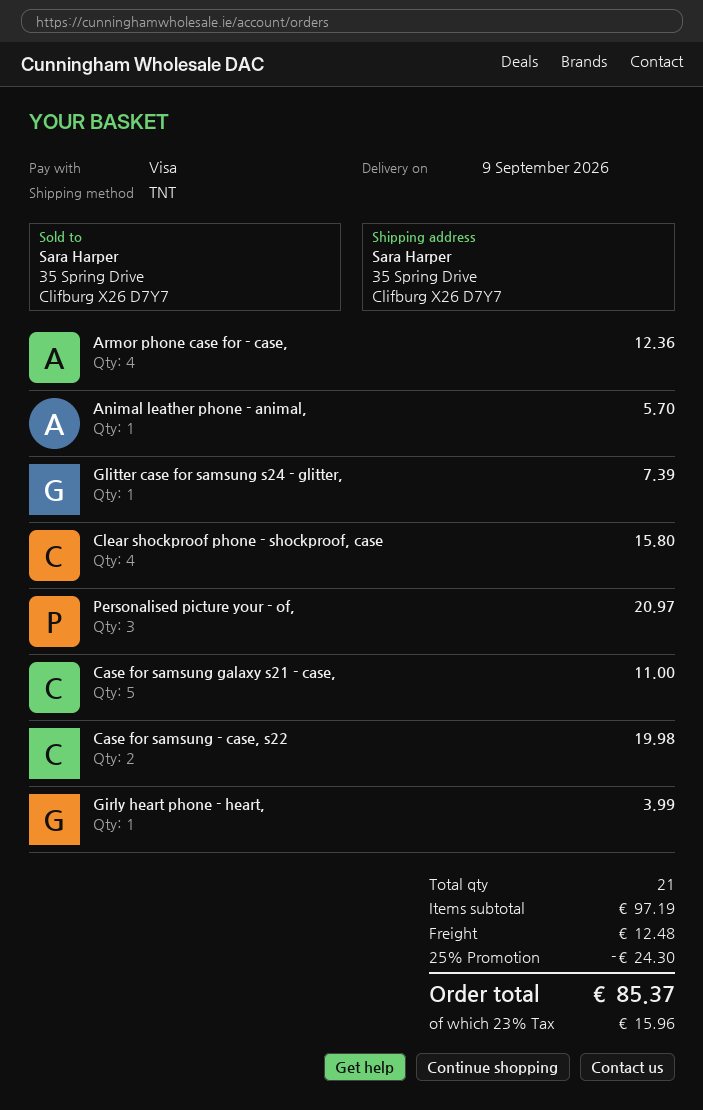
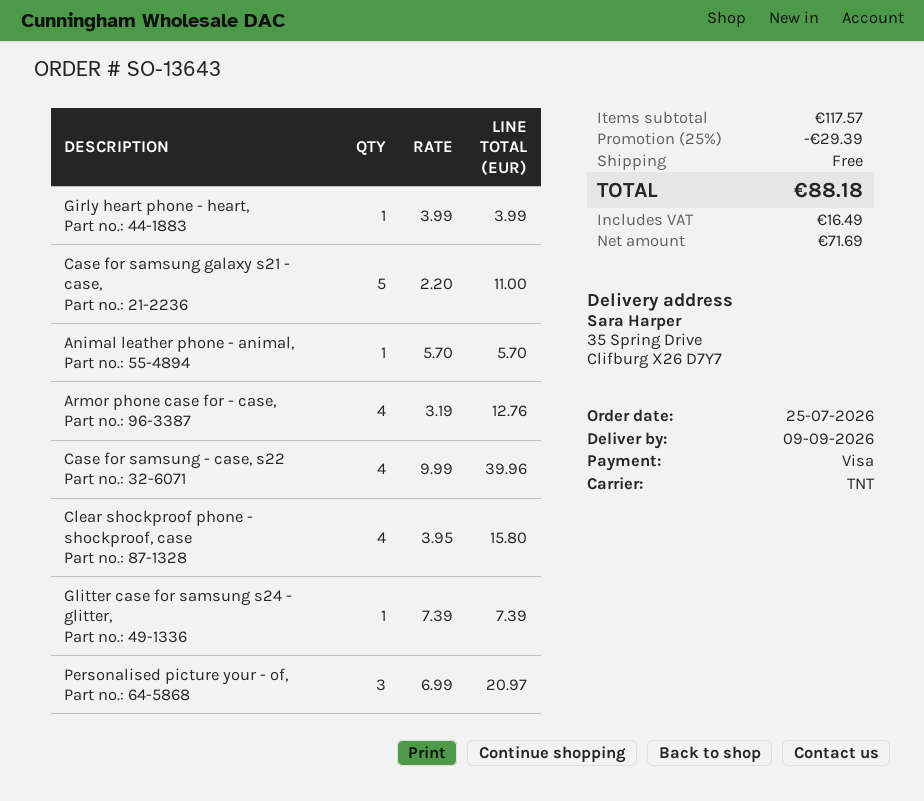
Armor phone case for - case,: 4 for 12.36 -> 4 for 12.76
Case for samsung - case, s22: 2 for 19.98 -> 4 for 39.96
subtotal: 97.19 -> 117.57
discount: 25% = 24.30 -> 25% = 29.39
shipping: 12.48 -> 0.00
tax: 15.96 -> 16.49
total: 85.37 -> 88.18

